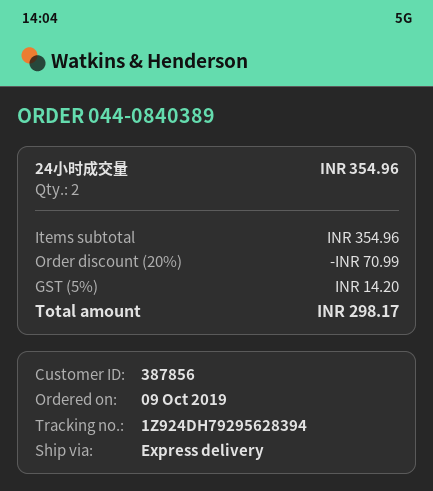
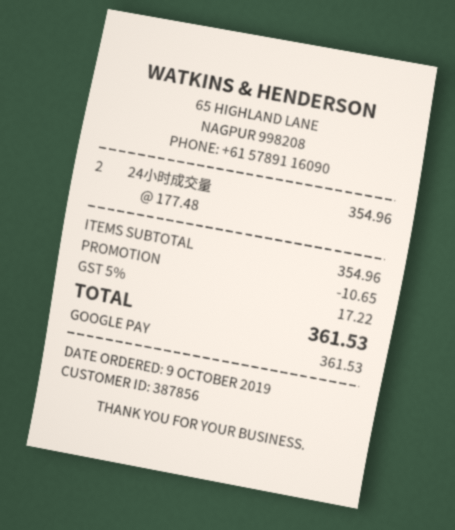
discount: 70.99 -> 10.65
tax: 5% = 14.20 -> 5% = 17.22
total: 298.17 -> 361.53

